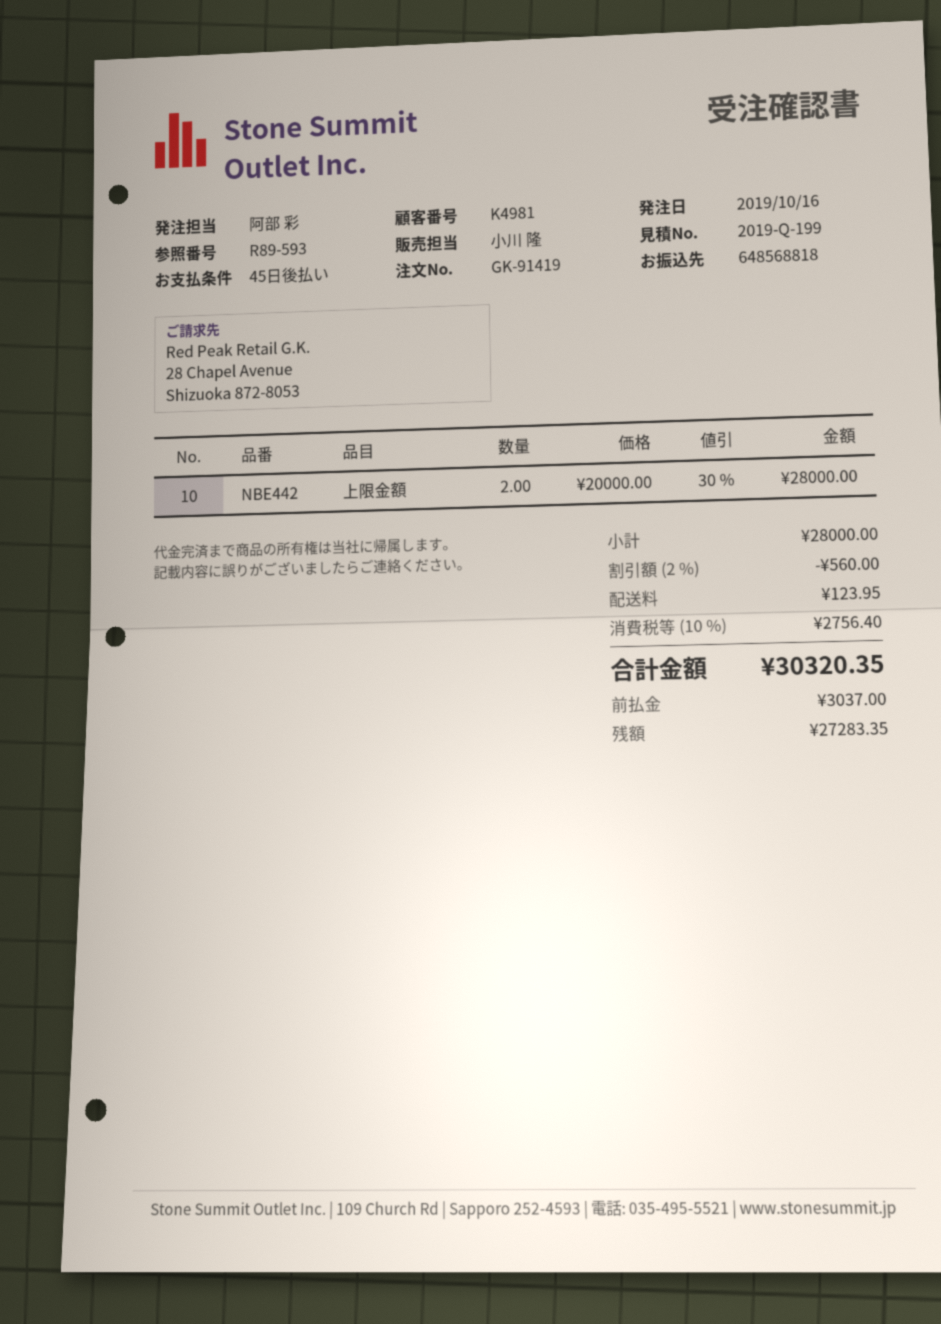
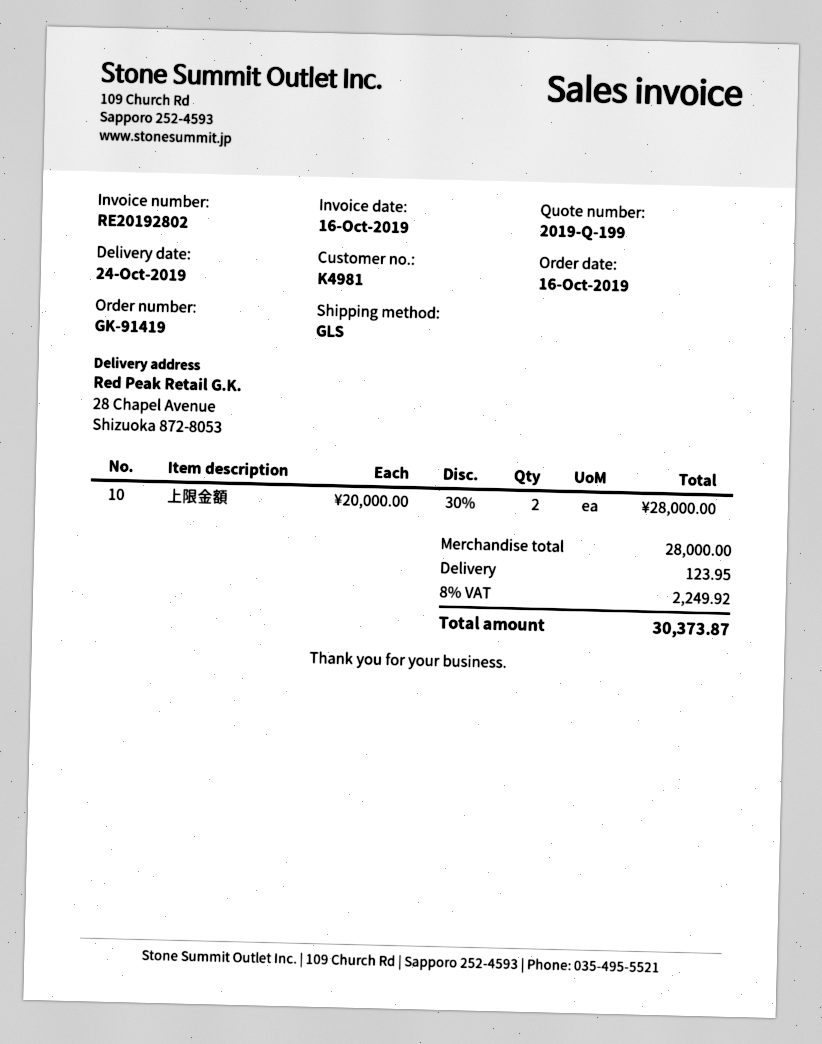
discount: 2% = 560.00 -> none
tax: 10% = 2756.40 -> 8% = 2249.92
total: 30320.35 -> 30373.87

